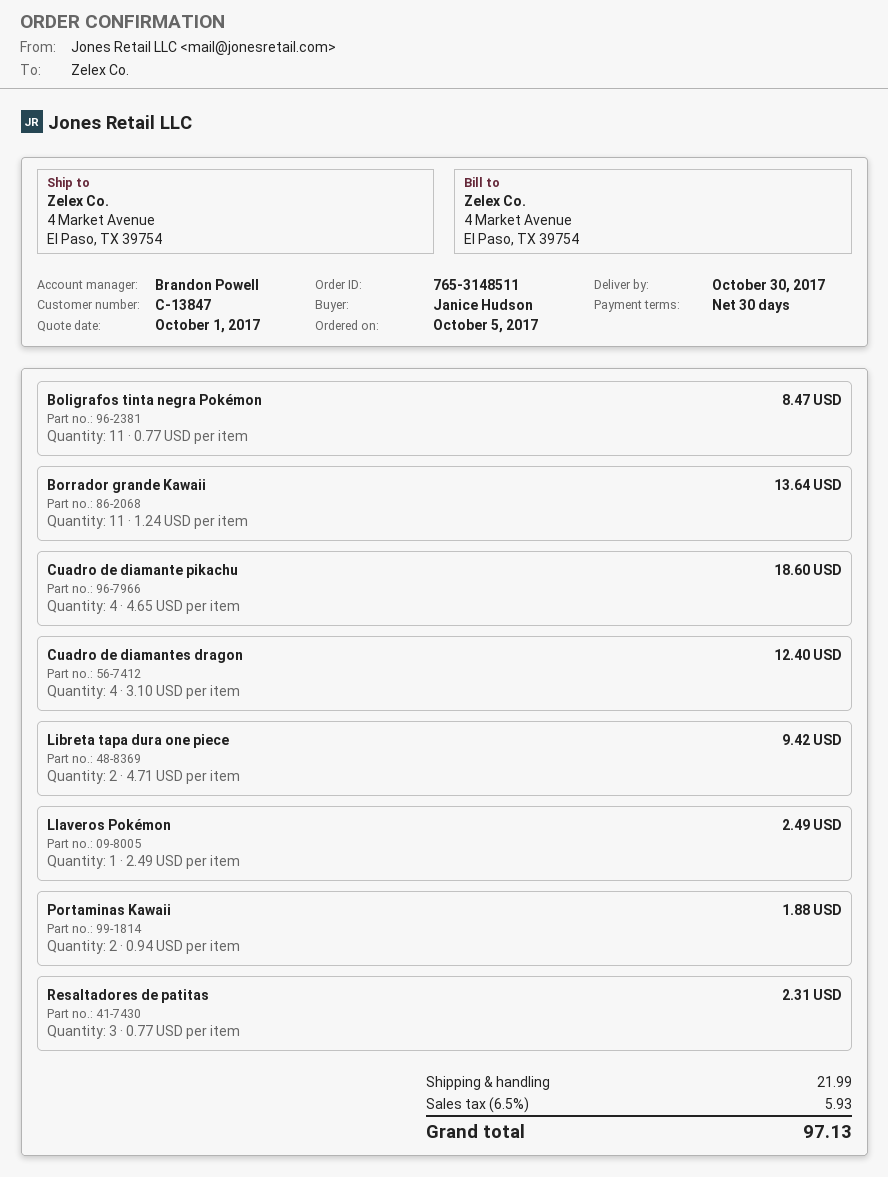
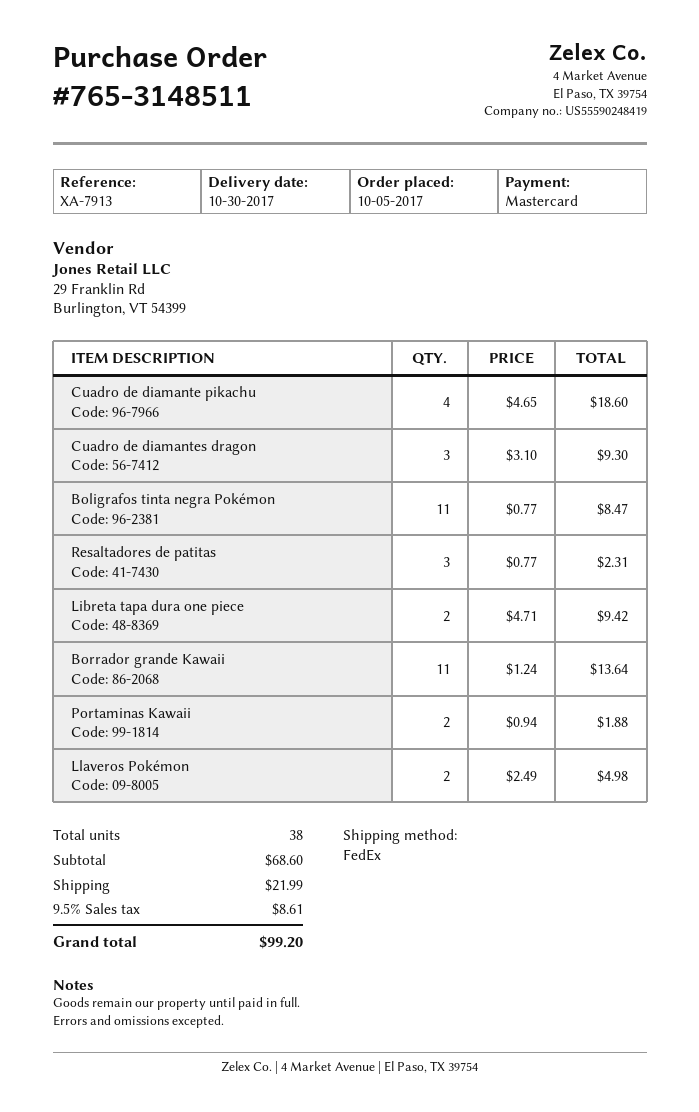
Cuadro de diamantes dragon: 4 x 3.10 = 12.40 -> 3 x 3.10 = 9.30
Llaveros Pokémon: 1 x 2.49 = 2.49 -> 2 x 2.49 = 4.98
tax: 6.5% = 5.93 -> 9.5% = 8.61
total: 97.13 -> 99.20

